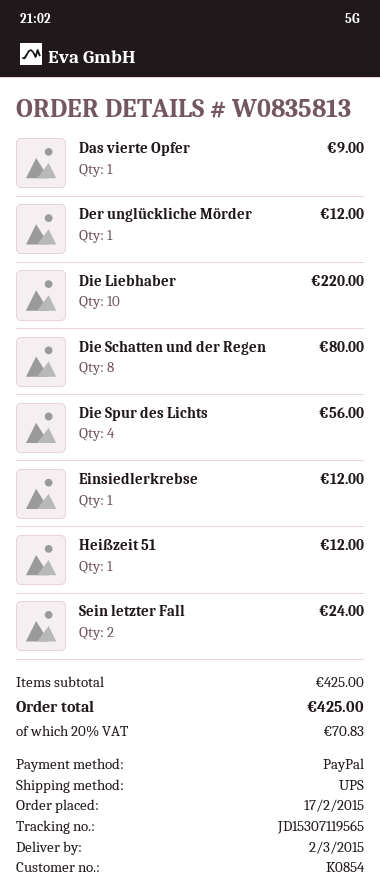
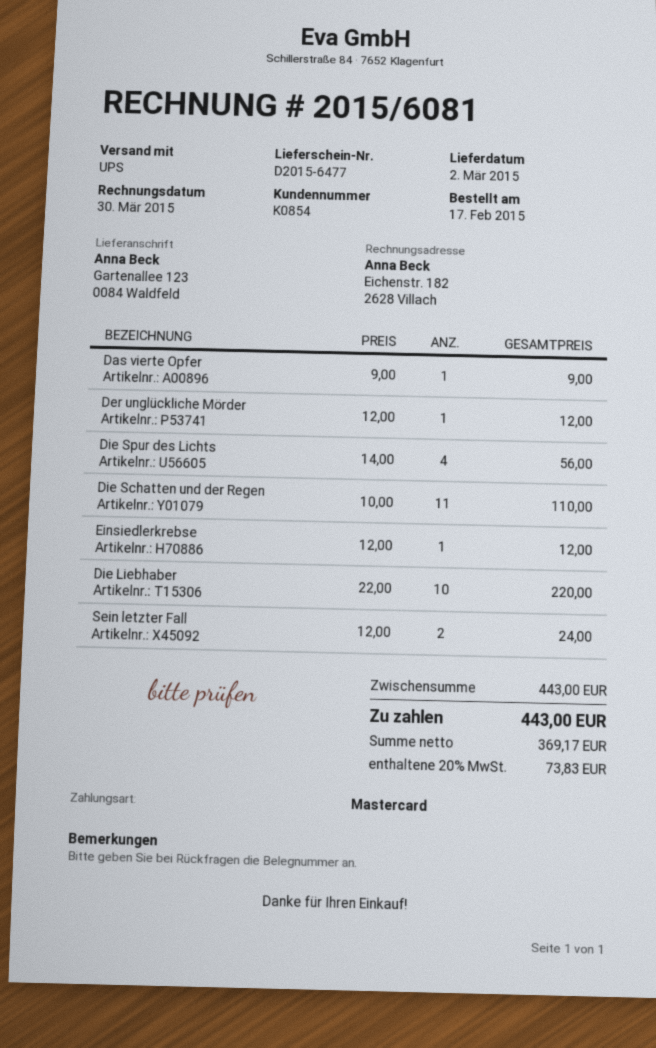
payment method: PayPal -> Mastercard
Die Schatten und der Regen: 8 for 80.00 -> 11 for 110.00
Heißzeit 51: 1 for 12.00 -> none
subtotal: 425.00 -> 443.00
tax: 20% = 70.83 -> 20% = 73.83
total: 425.00 -> 443.00

